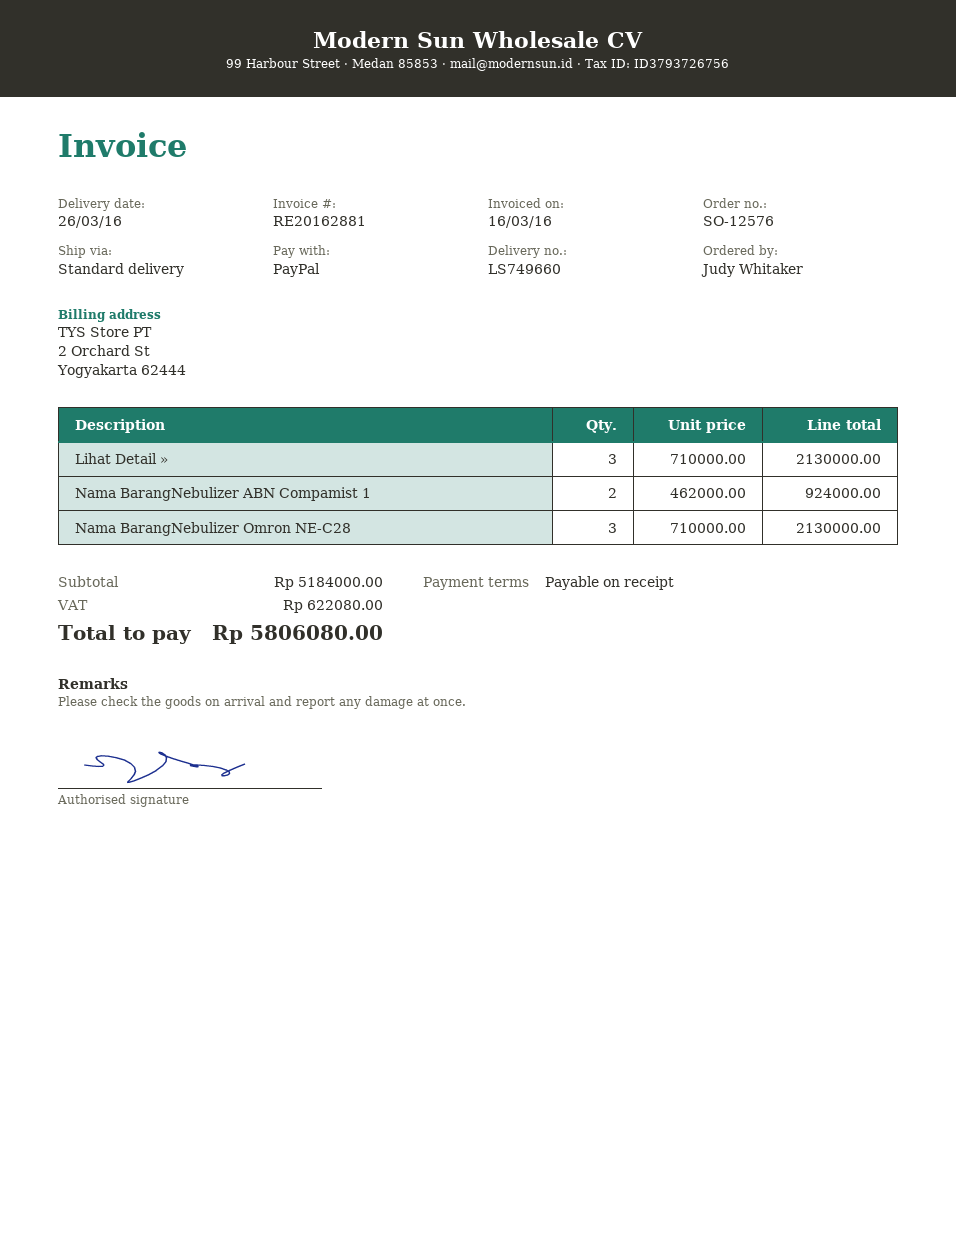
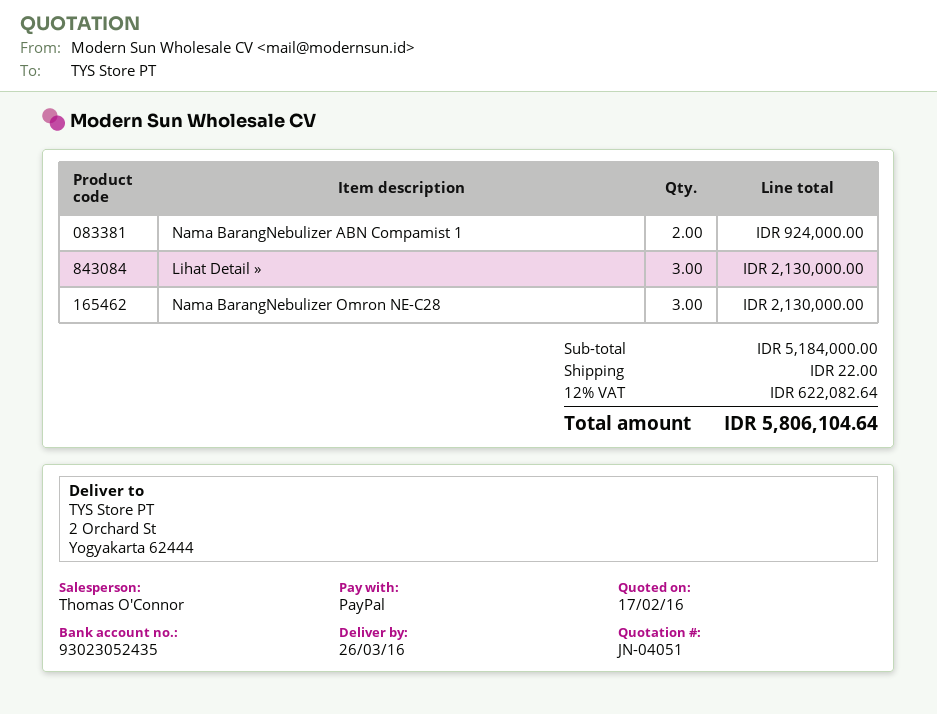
shipping: none -> 22.00
tax: 622080.00 -> 622082.64
total: 5806080.00 -> 5806104.64

